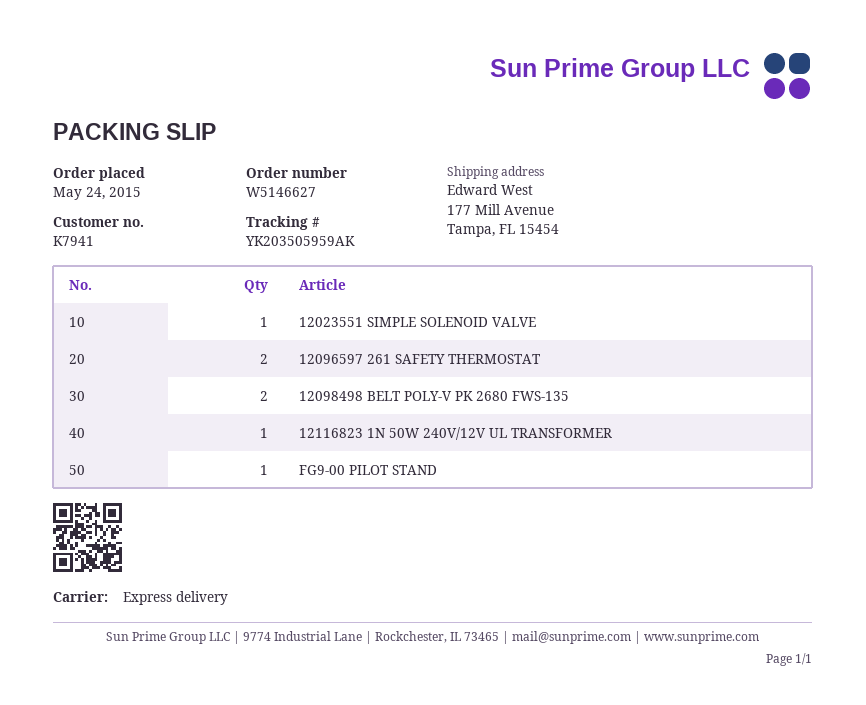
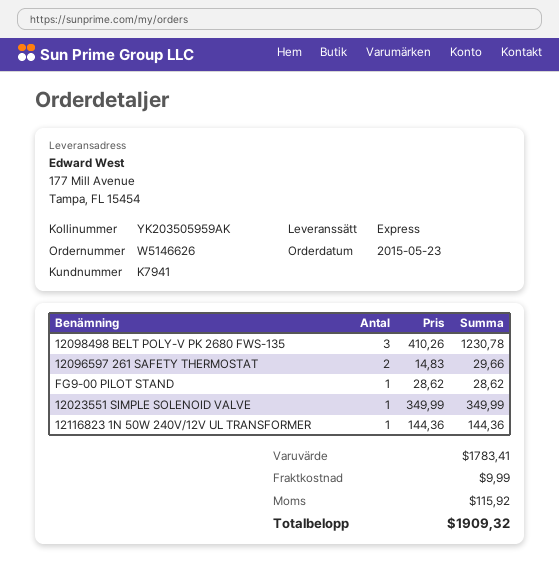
order number: W5146627 -> W5146626
order date: 2015-05-24 -> 2015-05-23
12098498 BELT POLY-V PK 2680 FWS-135: 2 -> 3

